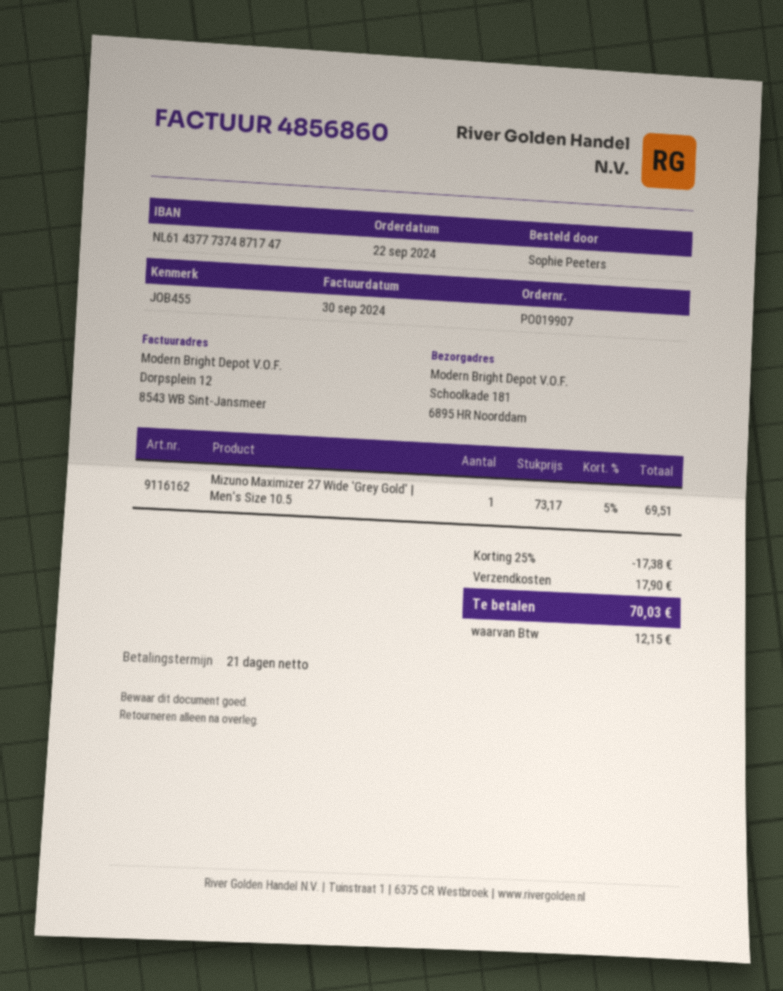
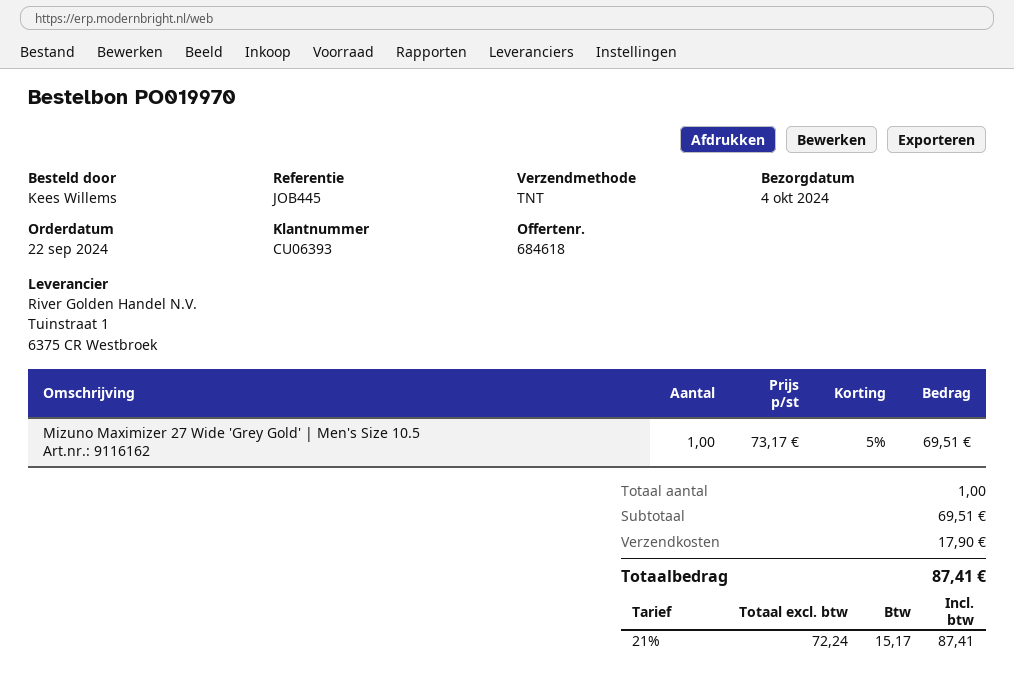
order number: PO019907 -> PO019970
reference: JOB455 -> JOB445
ordered by: Sophie Peeters -> Kees Willems
discount: 25% = 17.38 -> none
tax: 12.15 -> 15.17
total: 70.03 -> 87.41

